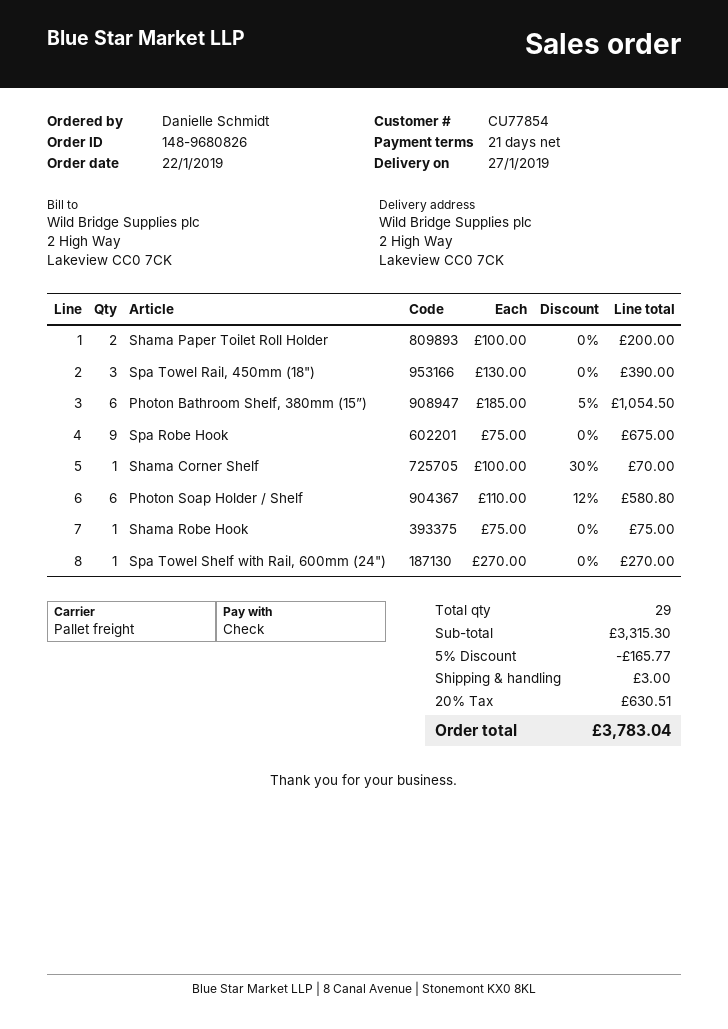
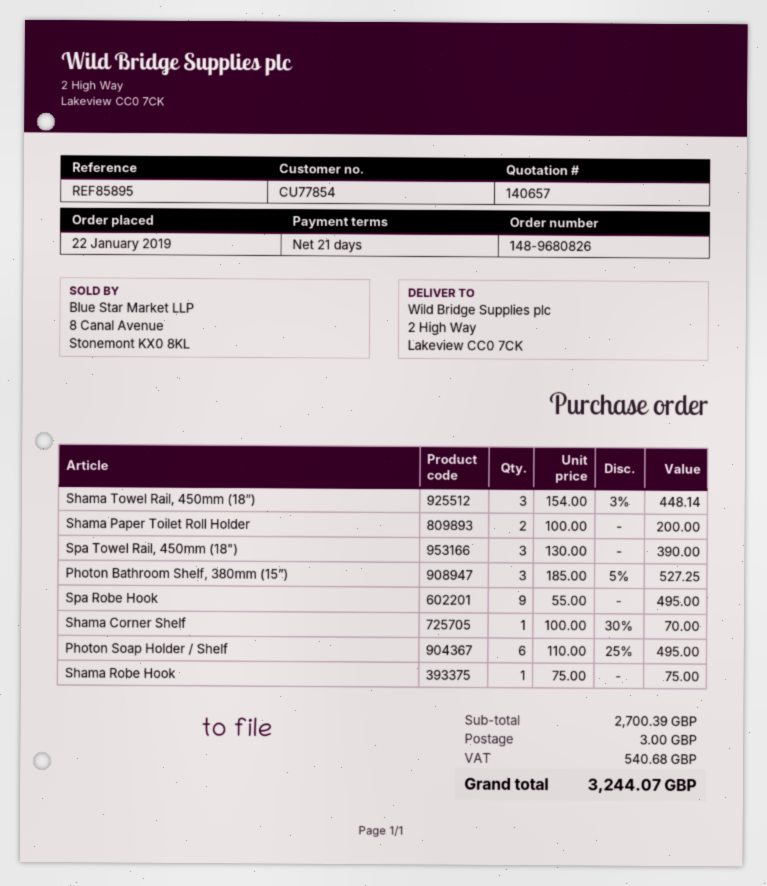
Photon Bathroom Shelf, 380mm (15”): 6 x 185.00 - 5% = 1054.50 -> 3 x 185.00 - 5% = 527.25
Spa Robe Hook: 9 x 75.00 = 675.00 -> 9 x 55.00 = 495.00
Photon Soap Holder / Shelf: 6 x 110.00 - 12% = 580.80 -> 6 x 110.00 - 25% = 495.00
Spa Towel Shelf with Rail, 600mm (24"): 1 x 270.00 = 270.00 -> none
Shama Towel Rail, 450mm (18”): none -> 3 x 154.00 - 3% = 448.14
subtotal: 3315.30 -> 2700.39
discount: 5% = 165.77 -> none
tax: 630.51 -> 540.68
total: 3783.04 -> 3244.07

